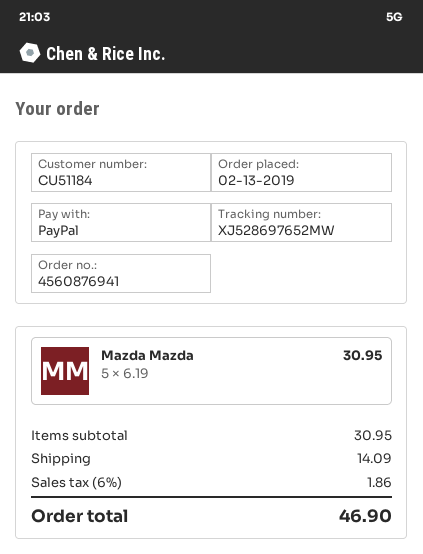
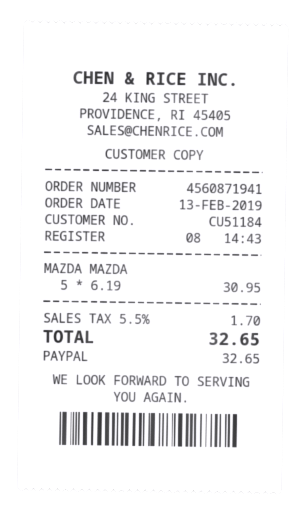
order number: 4560876941 -> 4560871941
shipping: 14.09 -> none
tax: 6% = 1.86 -> 5.5% = 1.70
total: 46.90 -> 32.65

